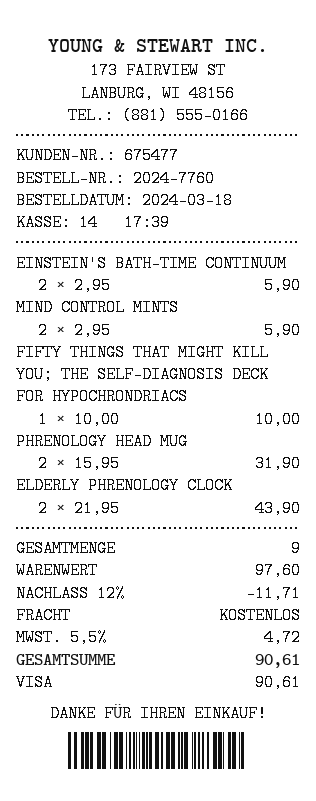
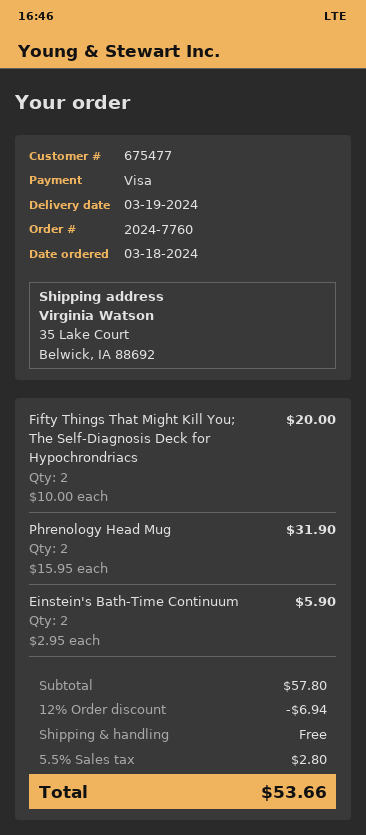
MIND CONTROL MINTS: 2 x 2.95 = 5.90 -> none
FIFTY THINGS THAT MIGHT KILL YOU; THE SELF-DIAGNOSIS DECK FOR HYPOCHRONDRIACS: 1 x 10.00 = 10.00 -> 2 x 10.00 = 20.00
ELDERLY PHRENOLOGY CLOCK: 2 x 21.95 = 43.90 -> none
subtotal: 97.60 -> 57.80
discount: 12% = 11.71 -> 12% = 6.94
tax: 5.5% = 4.72 -> 5.5% = 2.80
total: 90.61 -> 53.66

